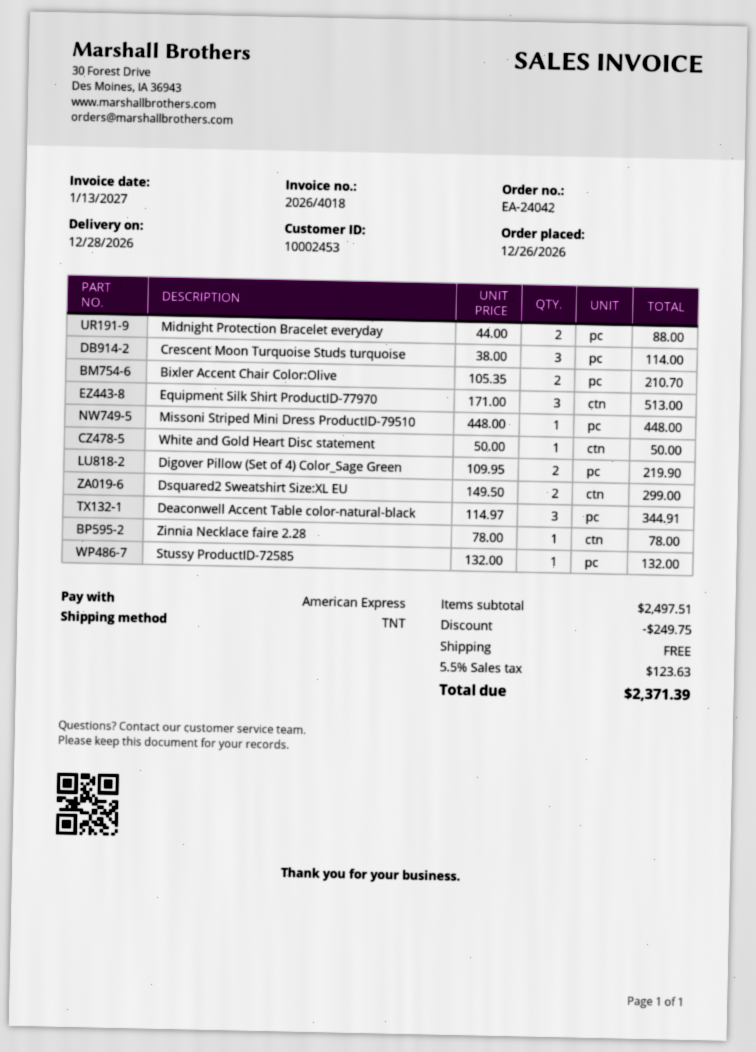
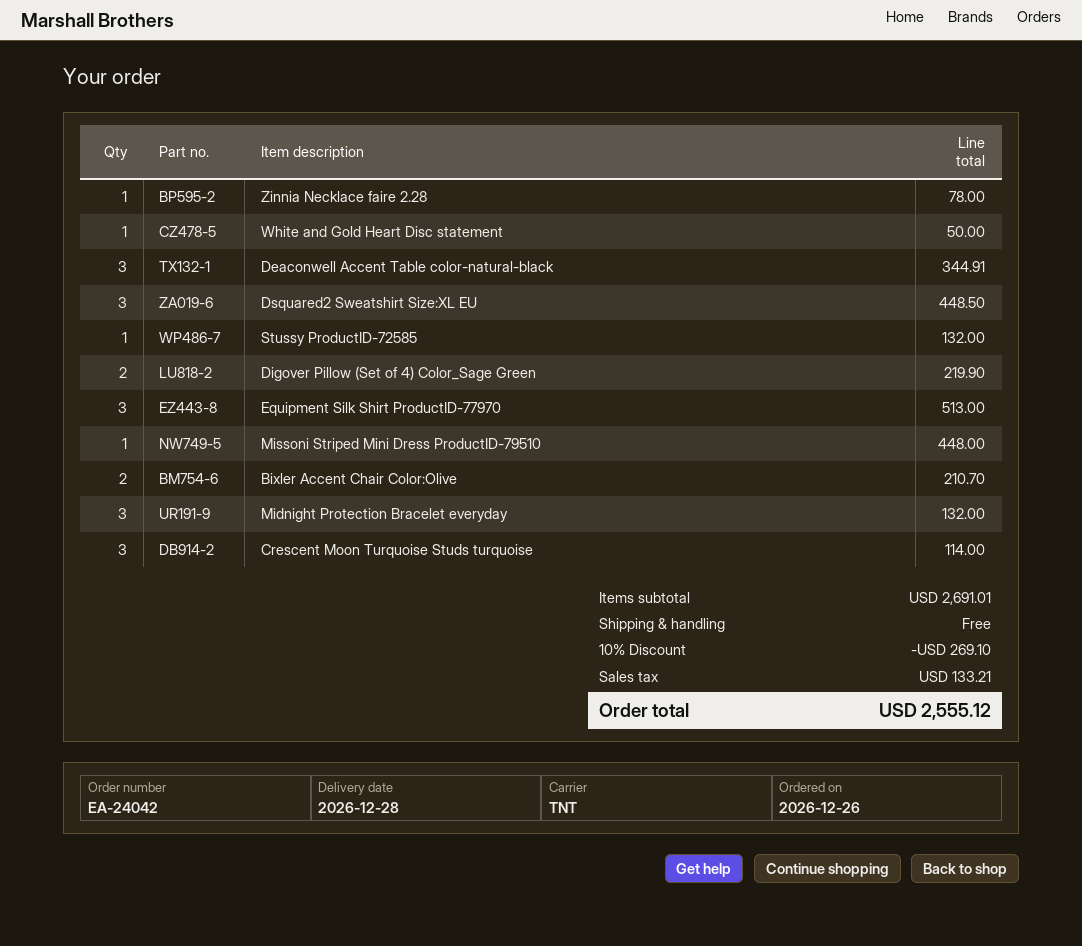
Midnight Protection Bracelet everyday: 2 for 88.00 -> 3 for 132.00
Dsquared2 Sweatshirt Size:XL EU: 2 for 299.00 -> 3 for 448.50
subtotal: 2497.51 -> 2691.01
discount: 249.75 -> 269.10
tax: 123.63 -> 133.21
total: 2371.39 -> 2555.12

